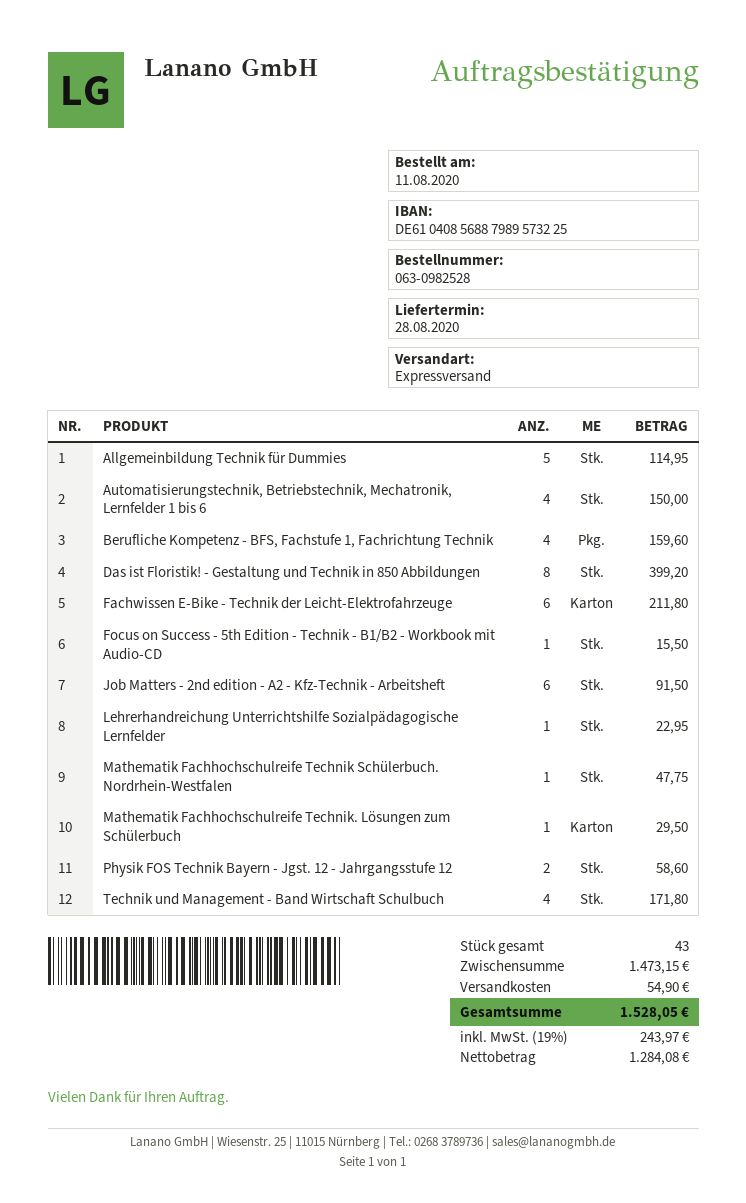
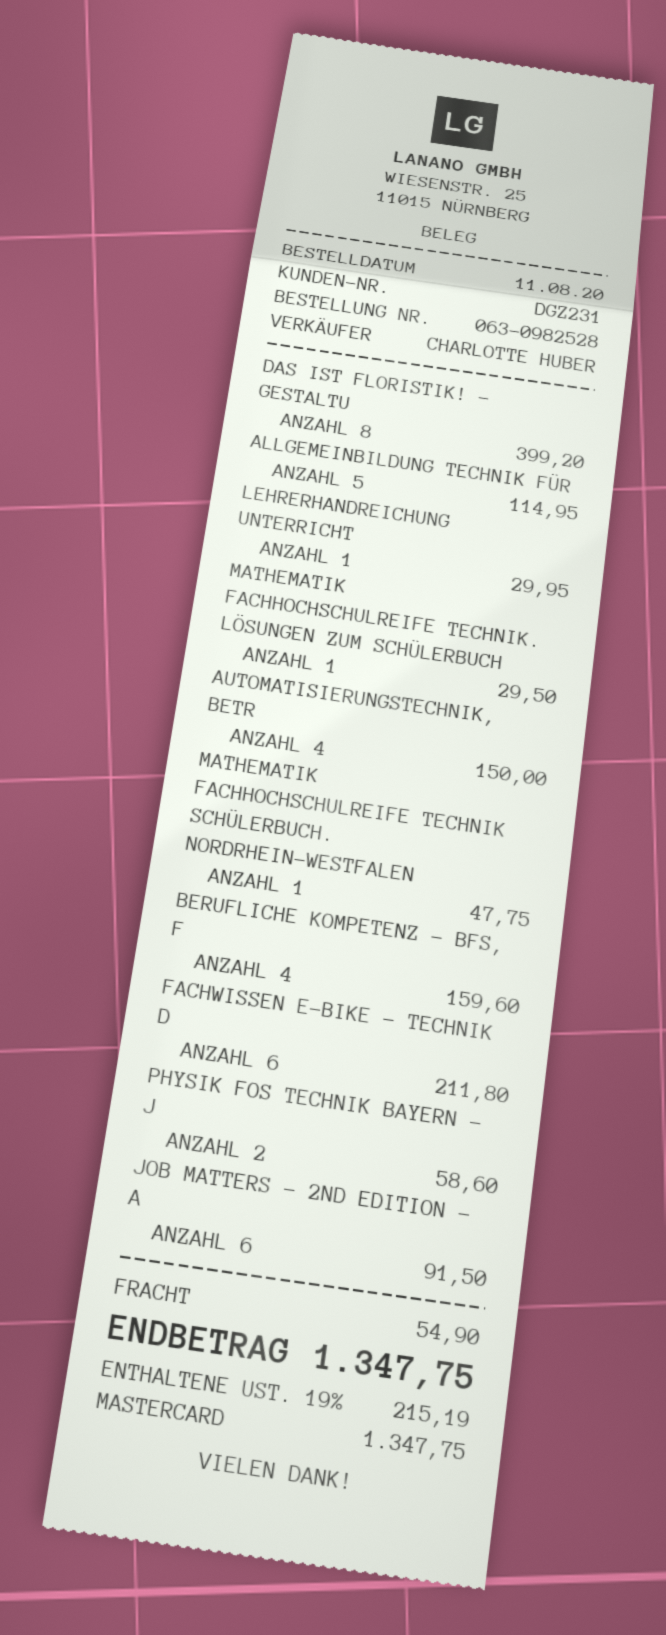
Focus on Success - 5th Edition - Technik - B1/B2 - Workbook mit Audio-CD: 1 for 15.50 -> none
Lehrerhandreichung Unterrichtshilfe Sozialpädagogische Lernfelder: 1 for 22.95 -> 1 for 29.95
Technik und Management - Band Wirtschaft Schulbuch: 4 for 171.80 -> none
tax: 19% = 243.97 -> 19% = 215.19
total: 1528.05 -> 1347.75

